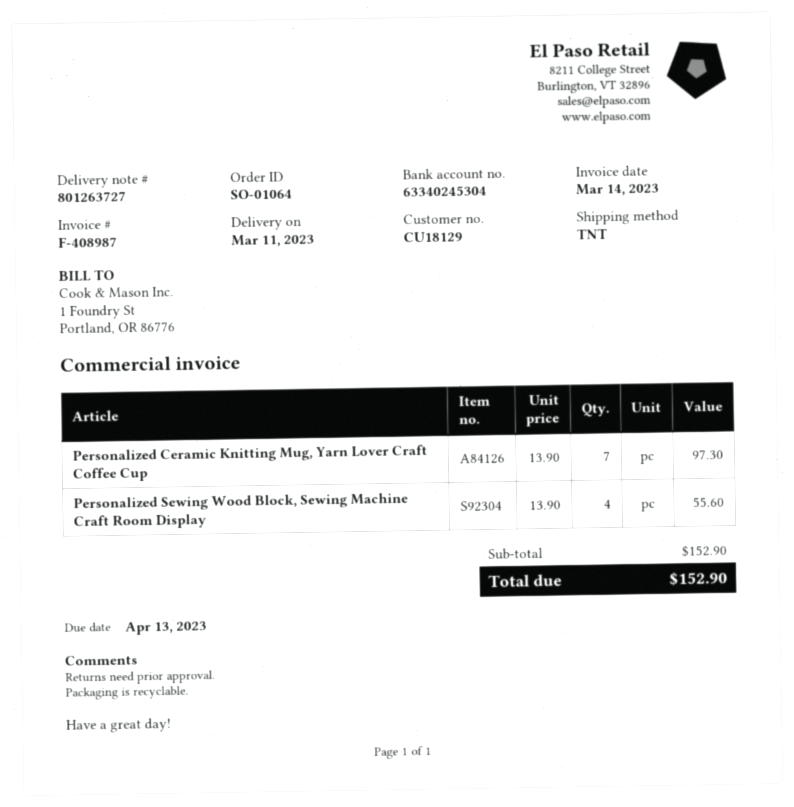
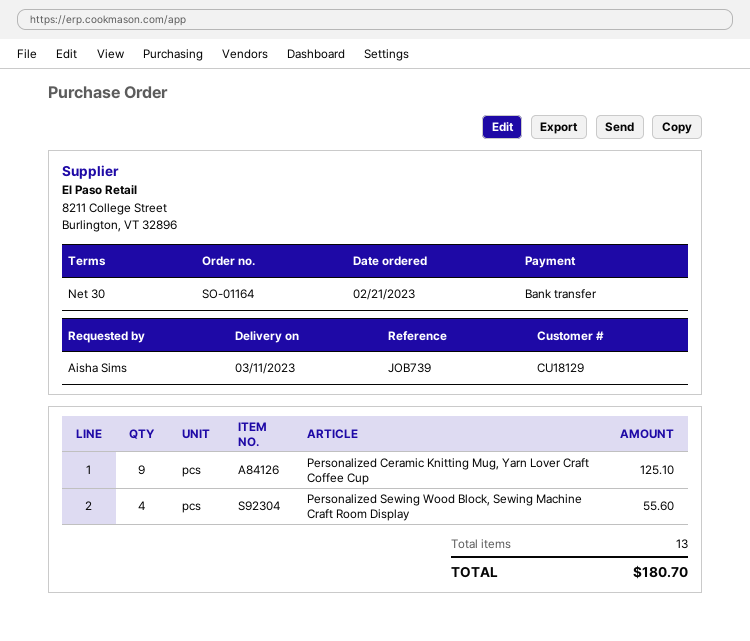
order number: SO-01064 -> SO-01164
Personalized Ceramic Knitting Mug, Yarn Lover Craft Coffee Cup: 7 for 97.30 -> 9 for 125.10
total: 152.90 -> 180.70

